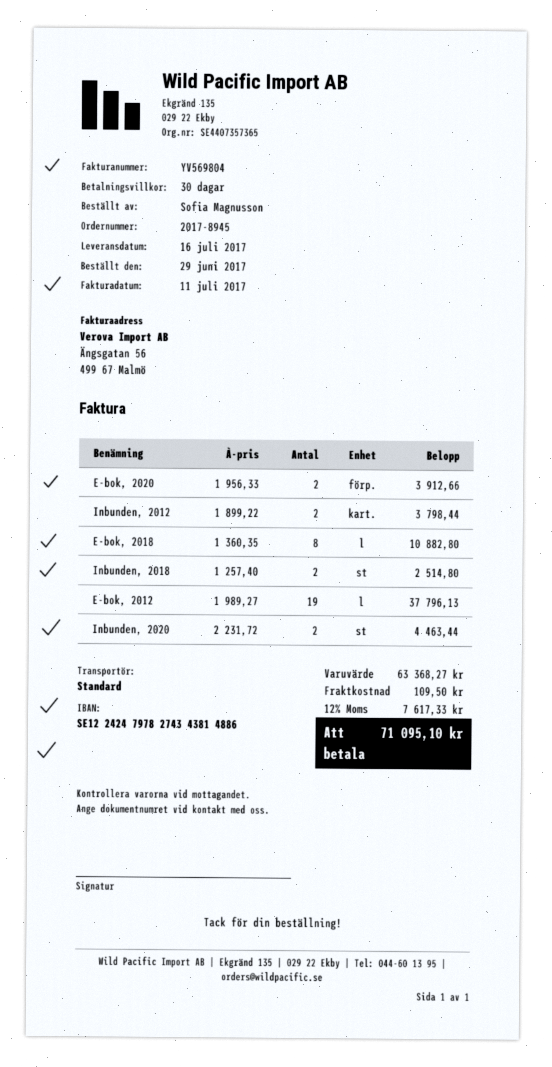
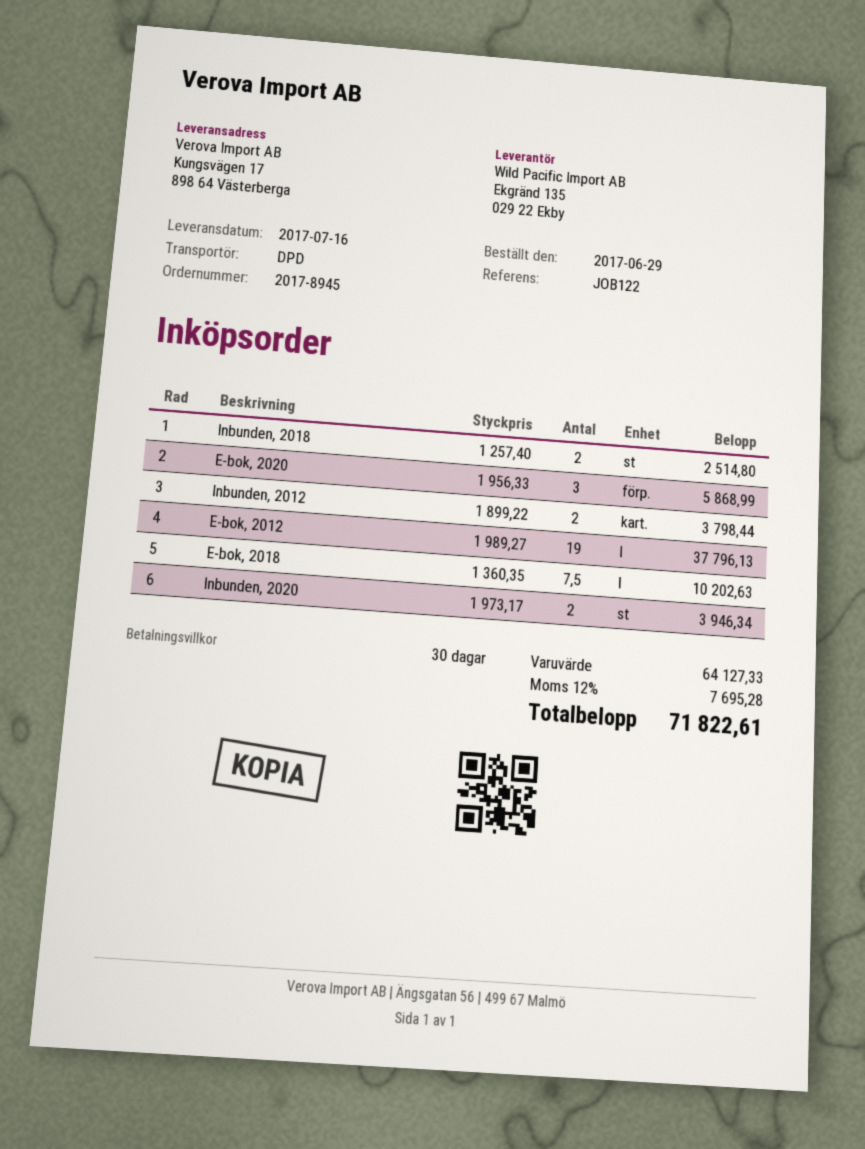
shipping method: standard -> DPD
E-bok, 2020: 2 x 1956.33 = 3912.66 -> 3 x 1956.33 = 5868.99
E-bok, 2018: 8 x 1360.35 = 10882.80 -> 7.5 x 1360.35 = 10202.63
Inbunden, 2020: 2 x 2231.72 = 4463.44 -> 2 x 1973.17 = 3946.34
subtotal: 63368.27 -> 64127.33
shipping: 109.50 -> none
tax: 12% = 7617.33 -> 12% = 7695.28
total: 71095.10 -> 71822.61

